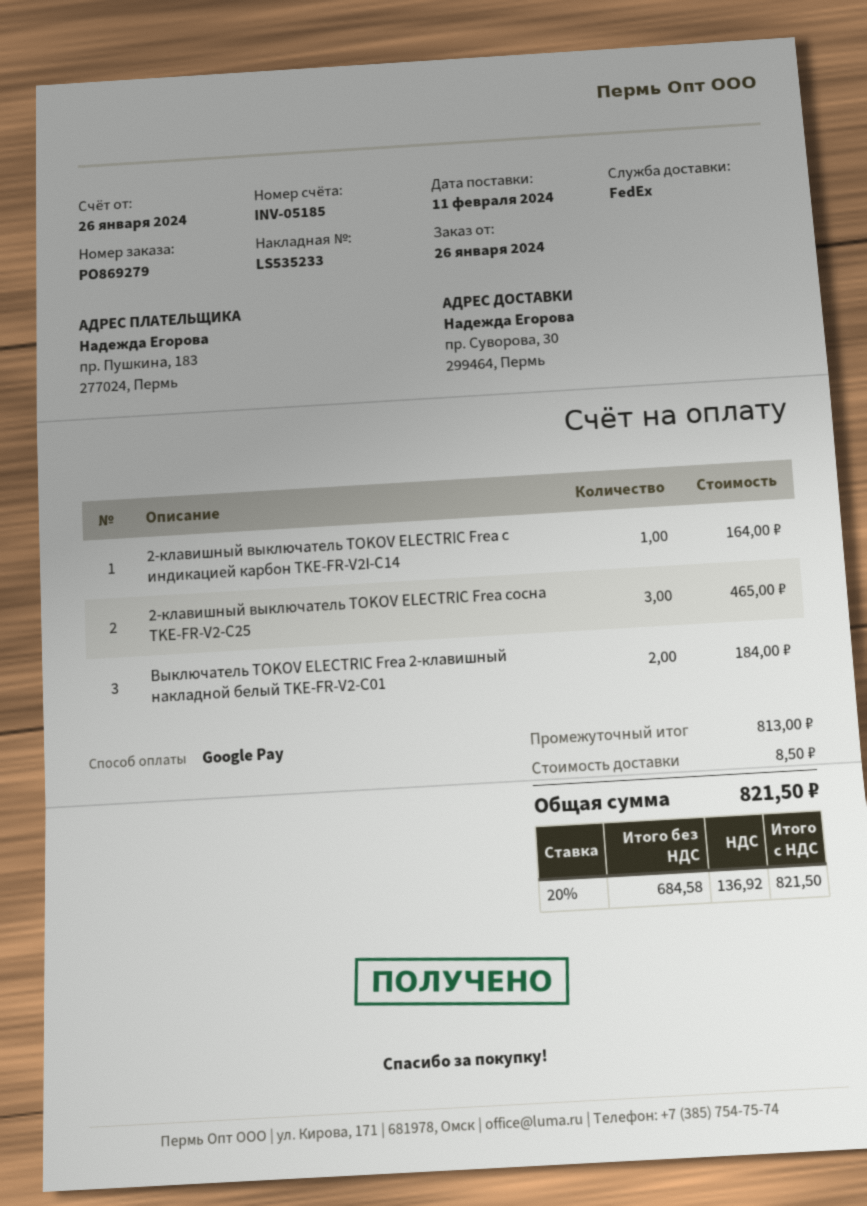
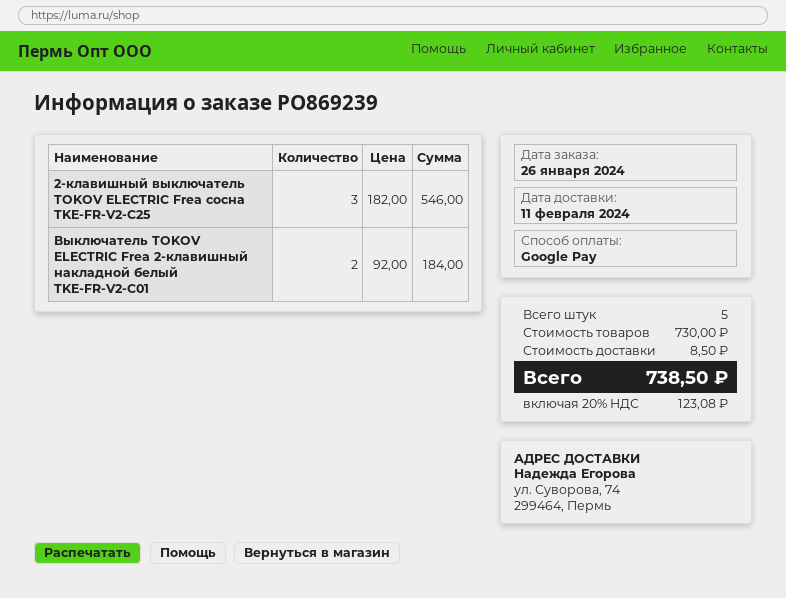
order number: PO869279 -> PO869239
ship to: пр. Суворова, 30, 299464, Пермь -> ул. Суворова, 74, 299464, Пермь
2-клавишный выключатель TOKOV ELECTRIC Frea с индикацией карбон TKE-FR-V2I-C14: 1 for 164.00 -> none
2-клавишный выключатель TOKOV ELECTRIC Frea сосна TKE-FR-V2-C25: 3 for 465.00 -> 3 for 546.00
subtotal: 813.00 -> 730.00
tax: 20% = 136.92 -> 20% = 123.08
total: 821.50 -> 738.50

